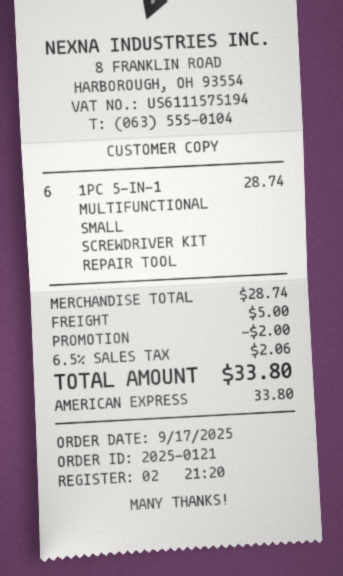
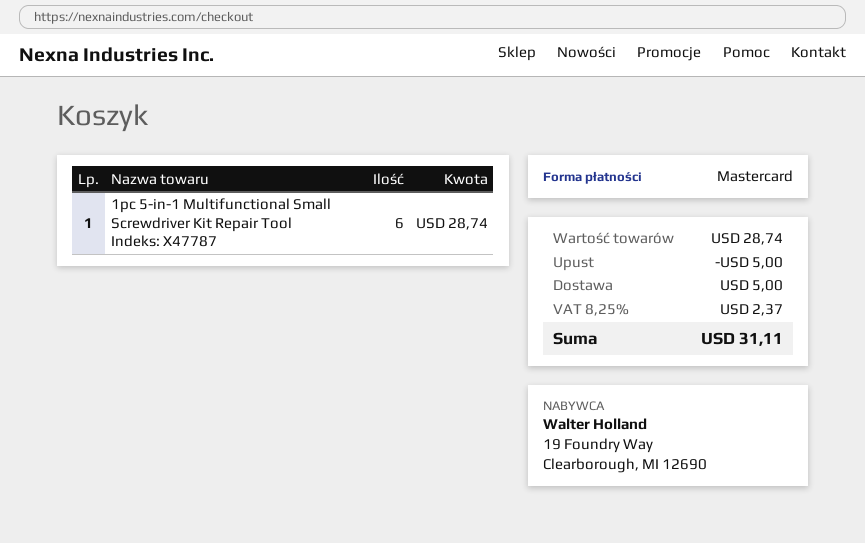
payment method: American Express -> Mastercard
discount: 2.00 -> 5.00
tax: 6.5% = 2.06 -> 8.25% = 2.37
total: 33.80 -> 31.11

